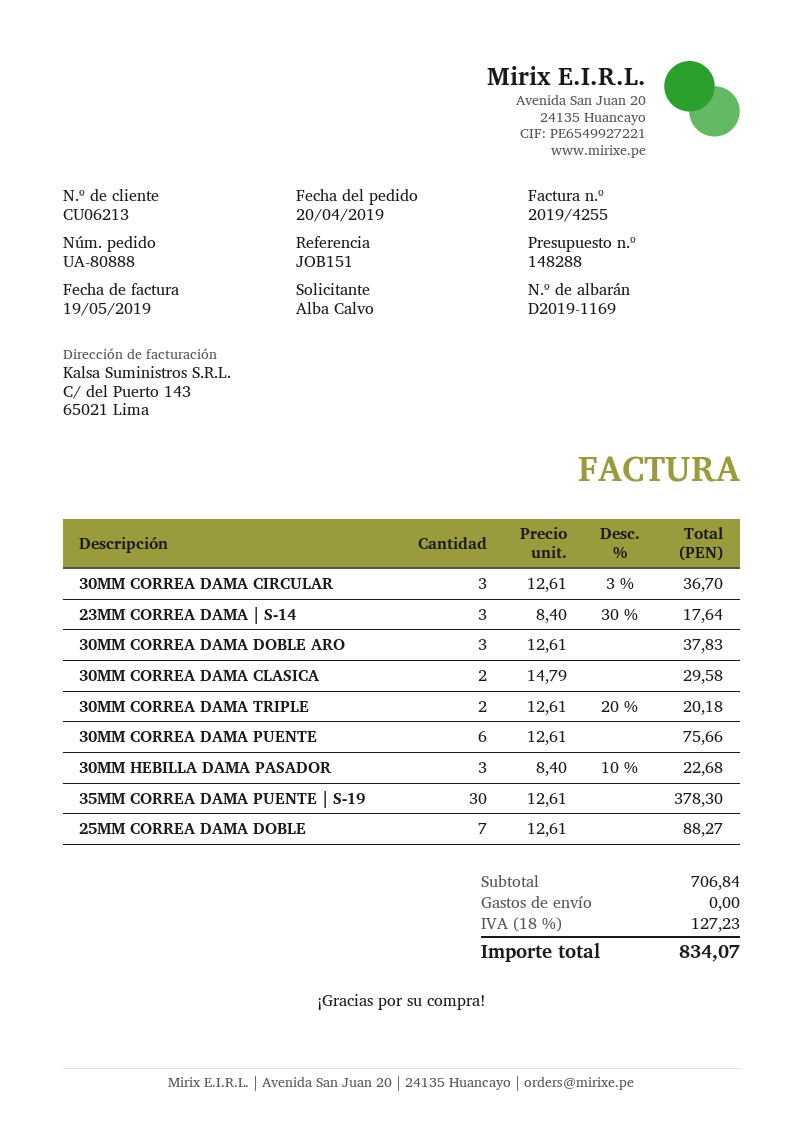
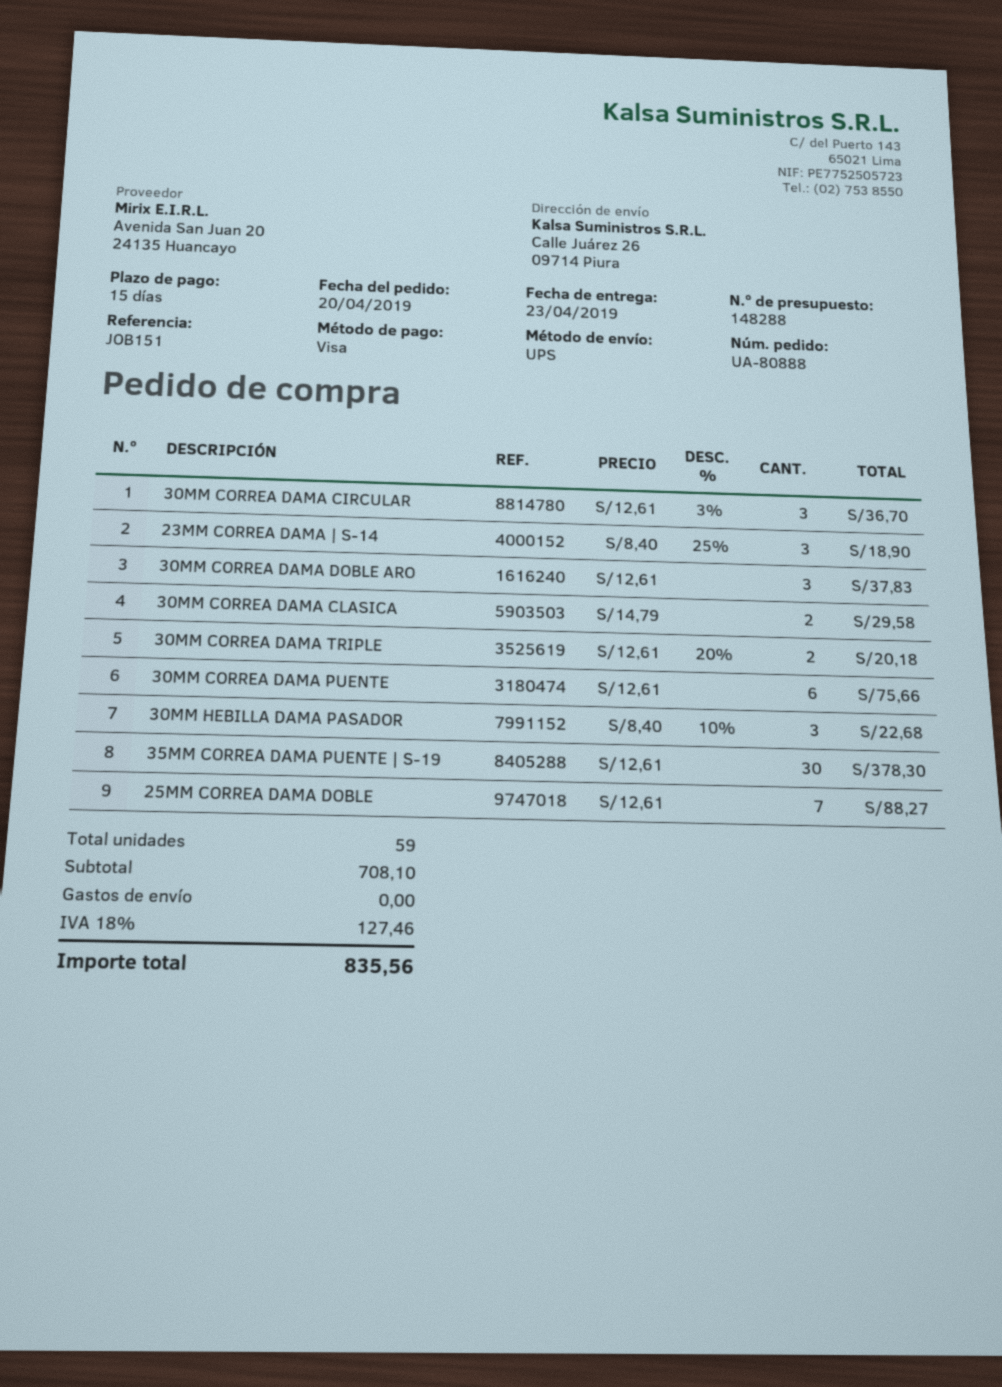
23MM CORREA DAMA | S-14: 3 x 8.40 - 30% = 17.64 -> 3 x 8.40 - 25% = 18.90
subtotal: 706.84 -> 708.10
tax: 18% = 127.23 -> 18% = 127.46
total: 834.07 -> 835.56

